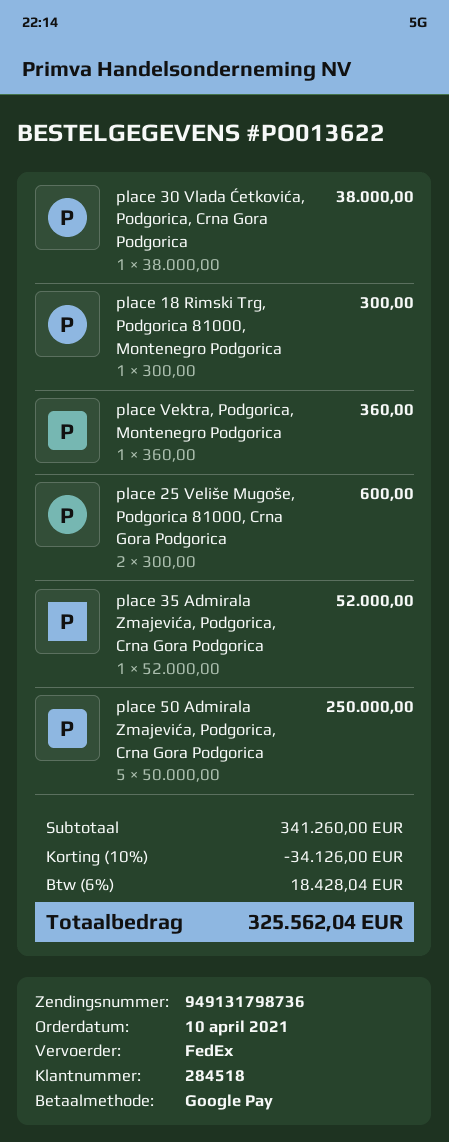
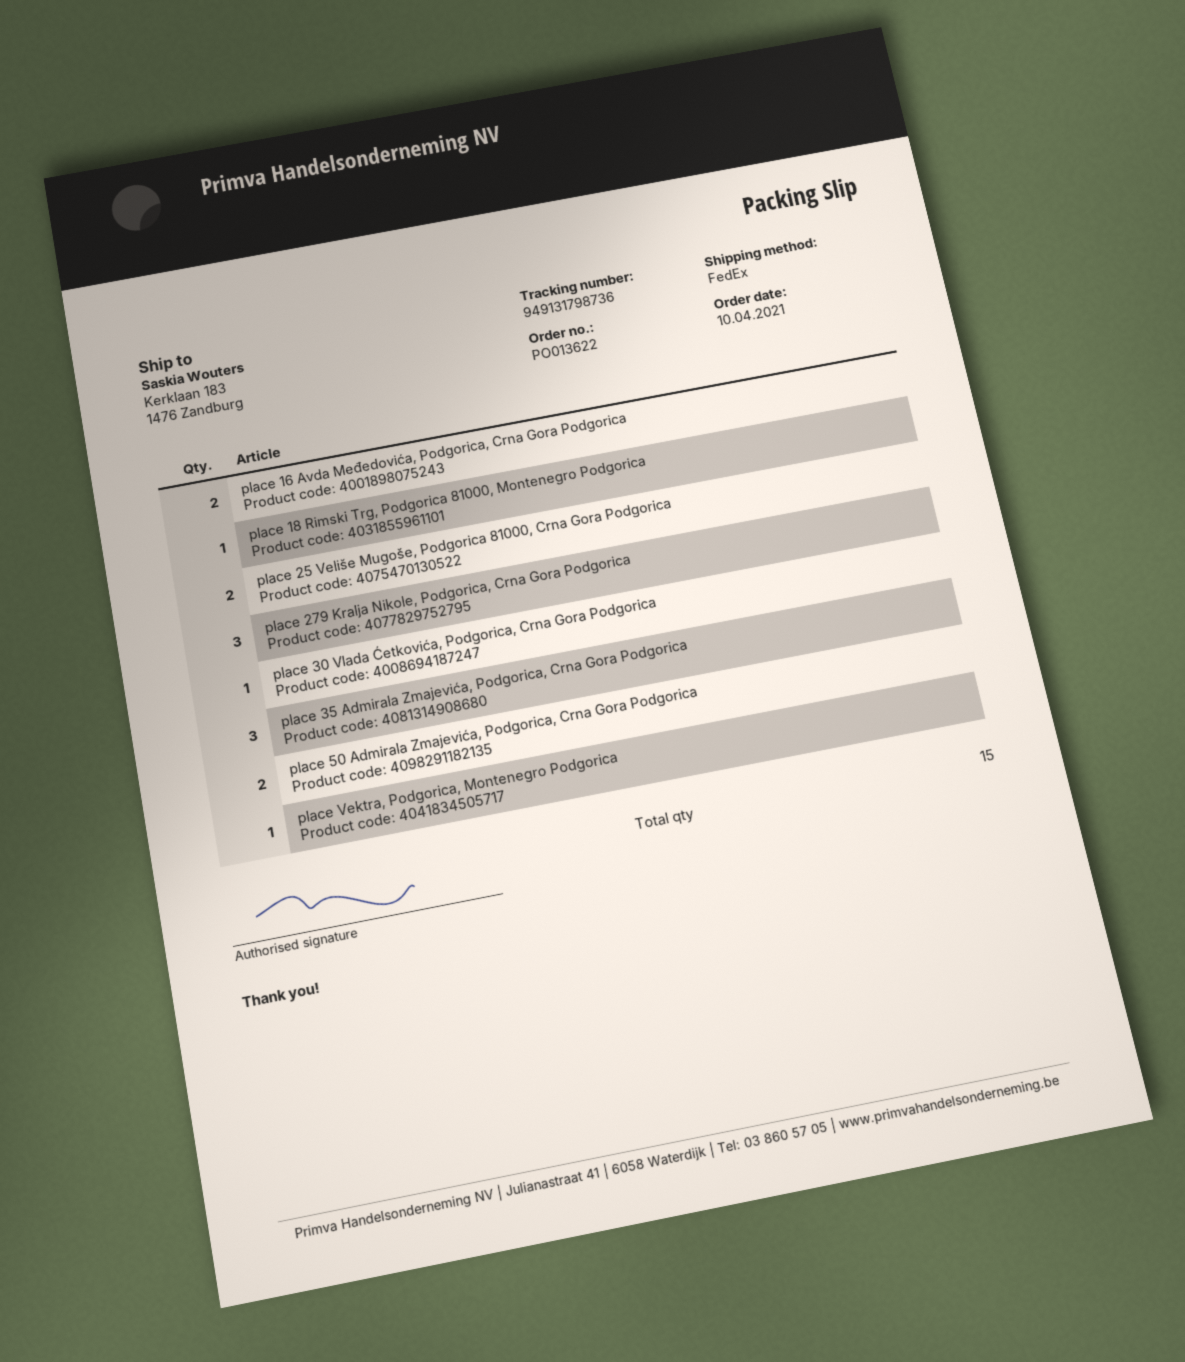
place 35 Admirala Zmajevića, Podgorica, Crna Gora Podgorica: 1 -> 3
place 50 Admirala Zmajevića, Podgorica, Crna Gora Podgorica: 5 -> 2
place 16 Avda Međedovića, Podgorica, Crna Gora Podgorica: none -> 2
place 279 Kralja Nikole, Podgorica, Crna Gora Podgorica: none -> 3

